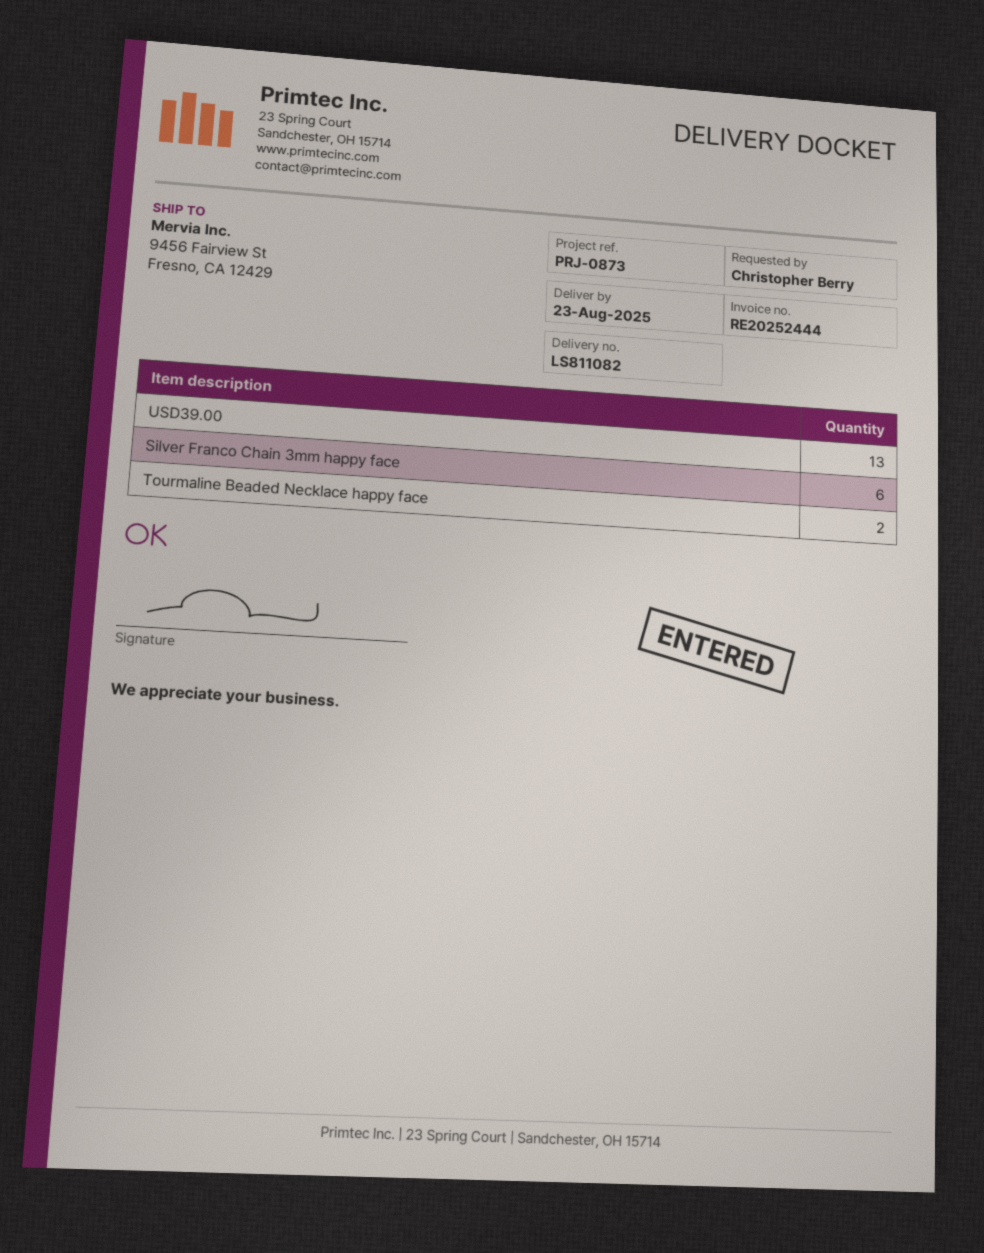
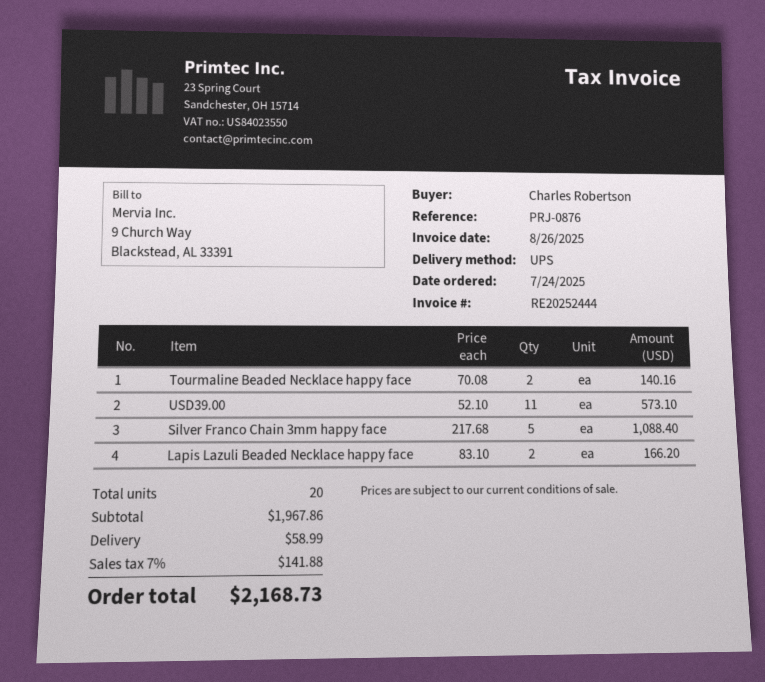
reference: PRJ-0873 -> PRJ-0876
ordered by: Christopher Berry -> Charles Robertson
USD39.00: 13 -> 11
Silver Franco Chain 3mm happy face: 6 -> 5
Lapis Lazuli Beaded Necklace happy face: none -> 2

